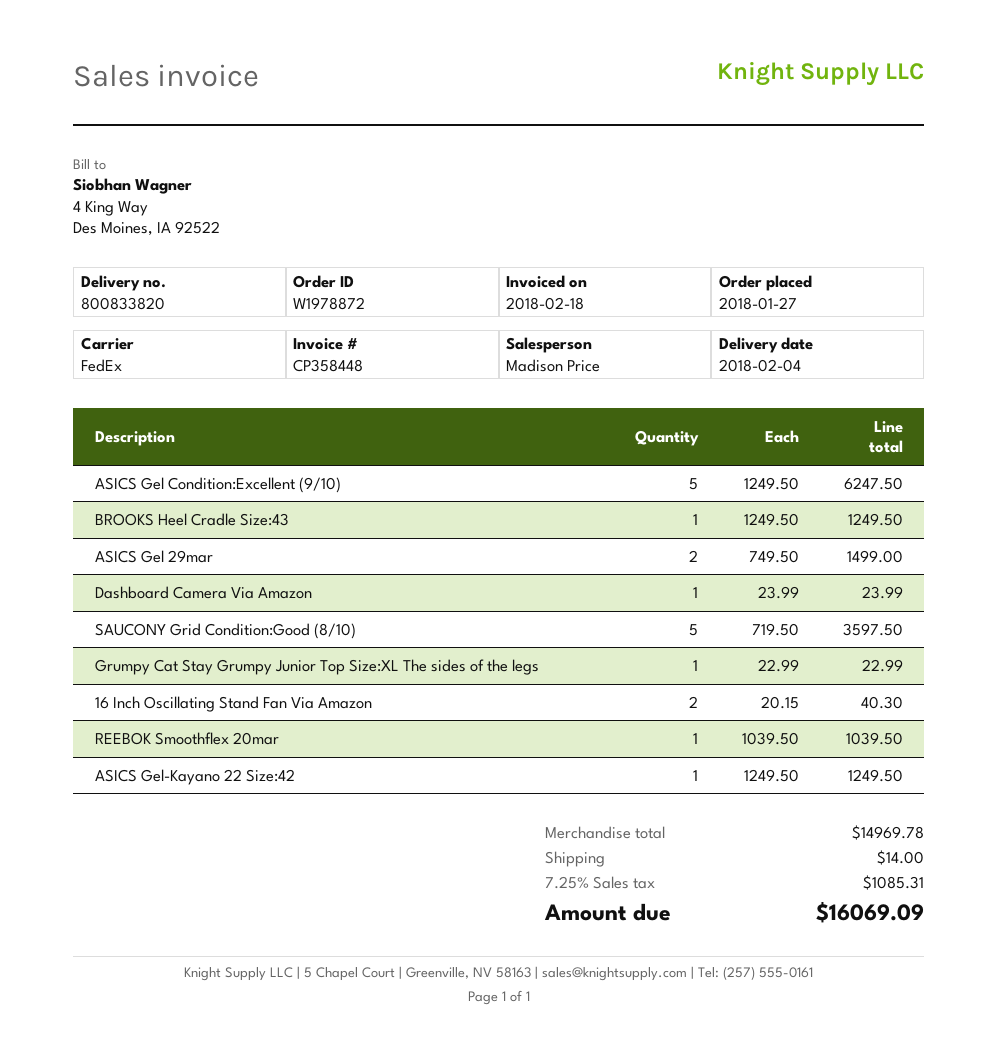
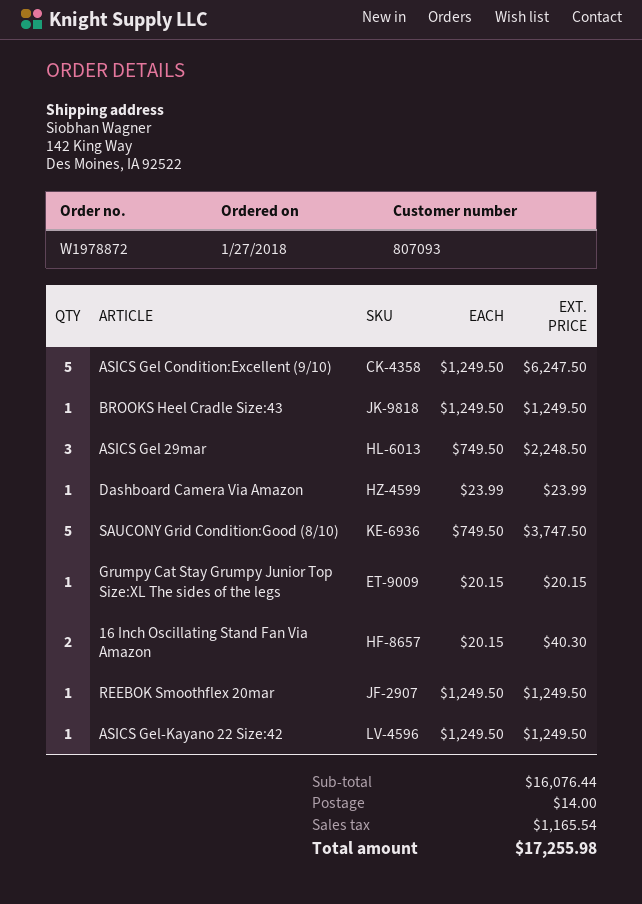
ASICS Gel 29mar: 2 x 749.50 = 1499.00 -> 3 x 749.50 = 2248.50
SAUCONY Grid Condition:Good (8/10): 5 x 719.50 = 3597.50 -> 5 x 749.50 = 3747.50
Grumpy Cat Stay Grumpy Junior Top Size:XL The sides of the legs: 1 x 22.99 = 22.99 -> 1 x 20.15 = 20.15
REEBOK Smoothflex 20mar: 1 x 1039.50 = 1039.50 -> 1 x 1249.50 = 1249.50
subtotal: 14969.78 -> 16076.44
tax: 1085.31 -> 1165.54
total: 16069.09 -> 17255.98

